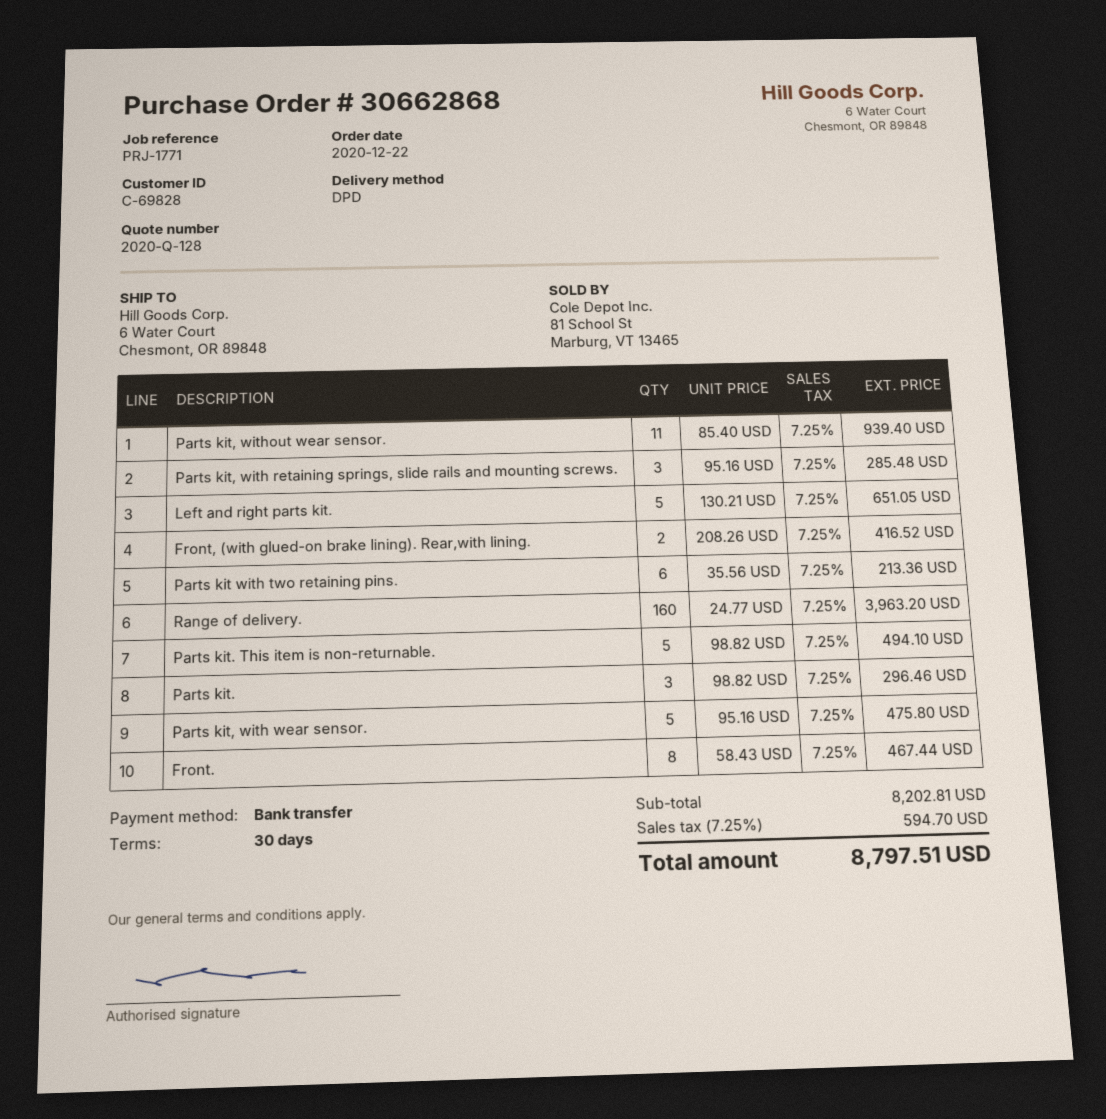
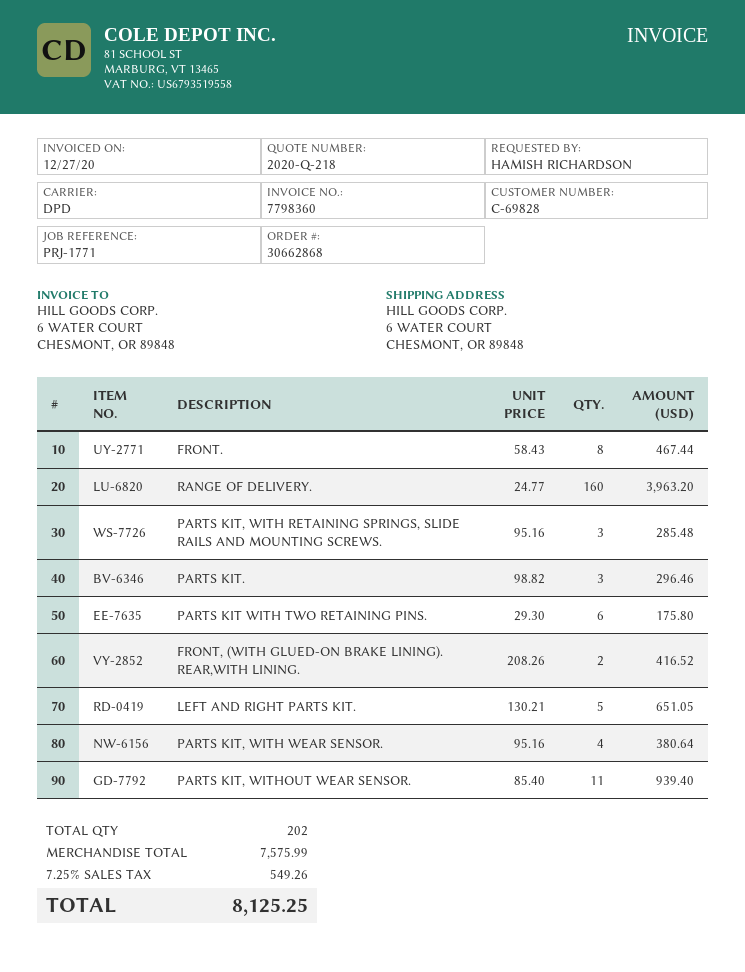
quote number: 2020-Q-128 -> 2020-Q-218
Parts kit with two retaining pins.: 6 x 35.56 = 213.36 -> 6 x 29.30 = 175.80
Parts kit. This item is non-returnable.: 5 x 98.82 = 494.10 -> none
Parts kit, with wear sensor.: 5 x 95.16 = 475.80 -> 4 x 95.16 = 380.64
subtotal: 8202.81 -> 7575.99
tax: 7.25% = 594.70 -> 7.25% = 549.26
total: 8797.51 -> 8125.25

